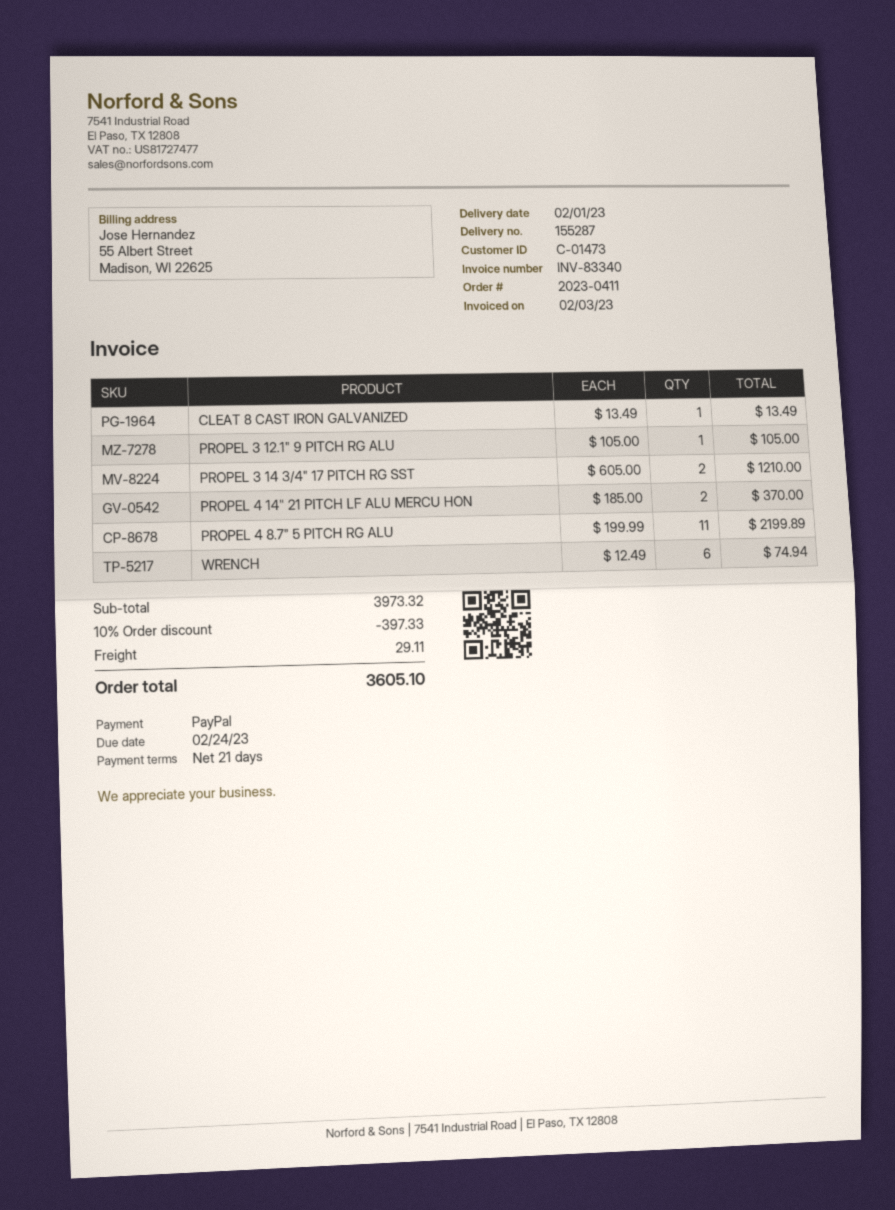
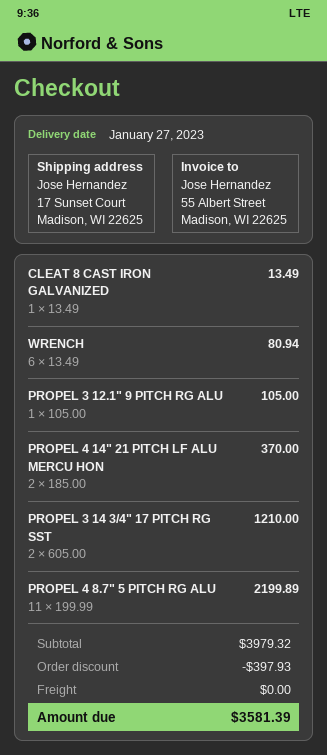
delivery date: 2023-02-01 -> 2023-01-27
WRENCH: 6 x 12.49 = 74.94 -> 6 x 13.49 = 80.94
subtotal: 3973.32 -> 3979.32
discount: 397.33 -> 397.93
shipping: 29.11 -> 0.00
total: 3605.10 -> 3581.39

